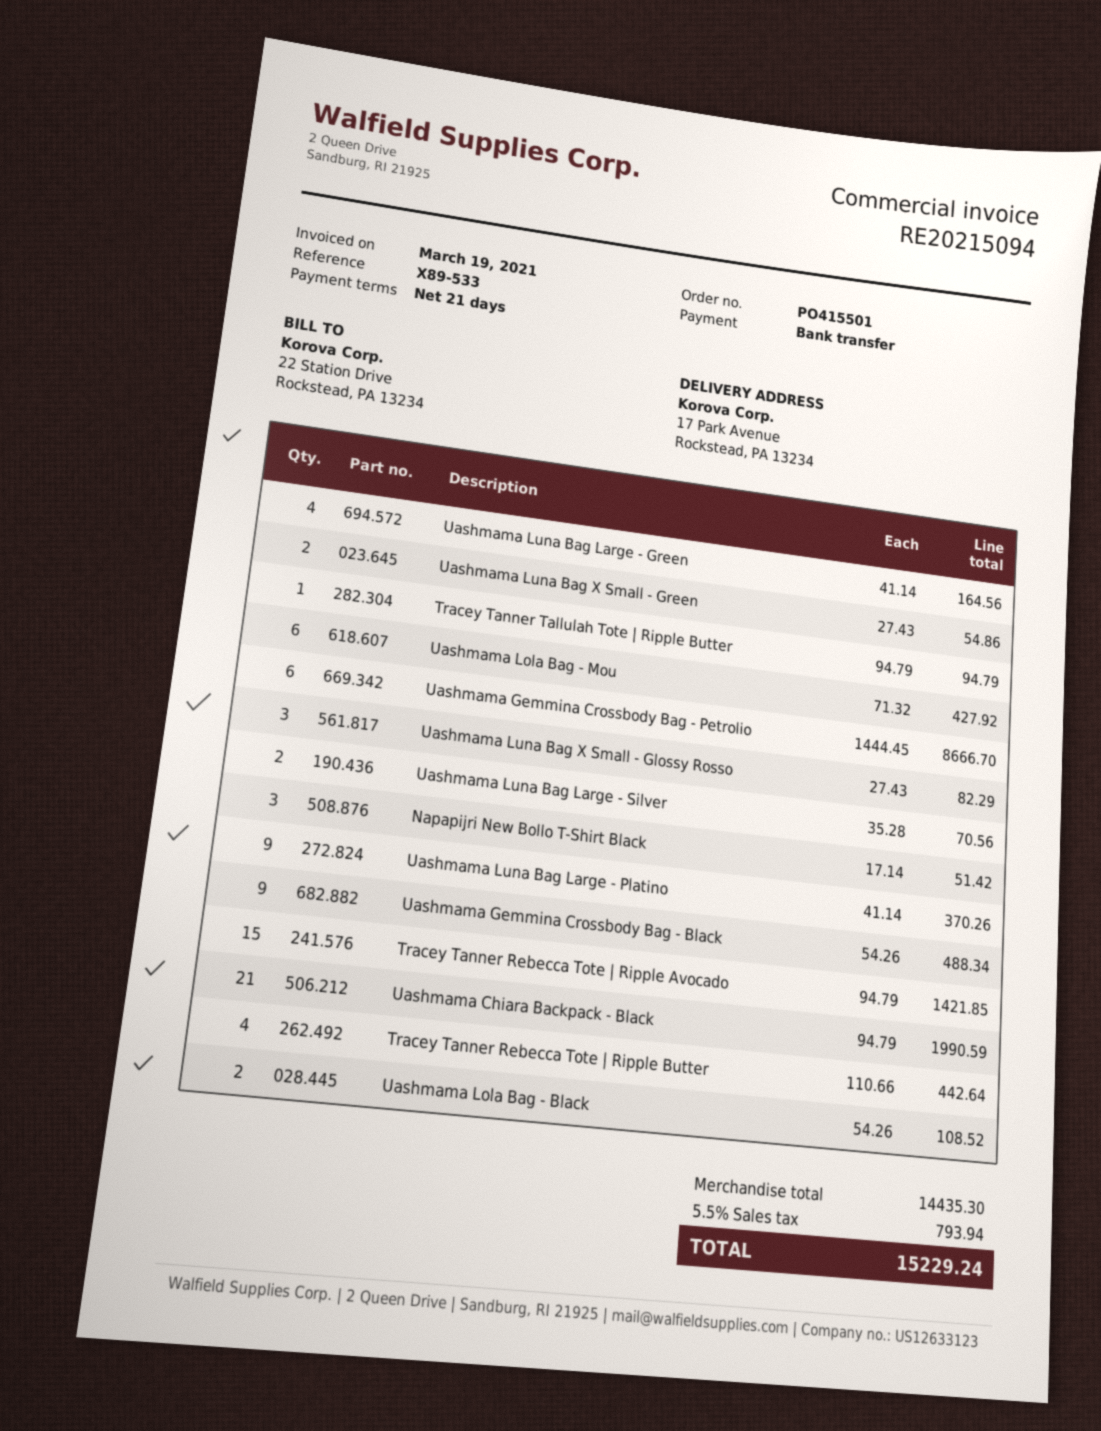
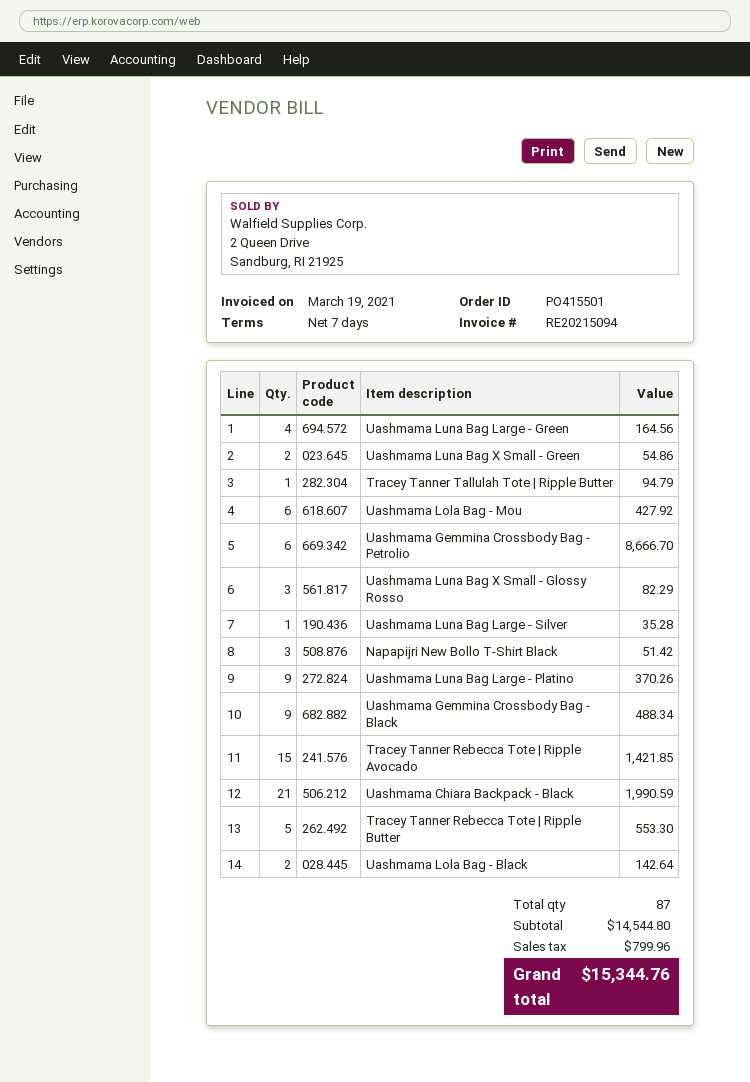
payment terms: 21 days -> 7 days
Uashmama Luna Bag Large - Silver: 2 for 70.56 -> 1 for 35.28
Tracey Tanner Rebecca Tote | Ripple Butter: 4 for 442.64 -> 5 for 553.30
Uashmama Lola Bag - Black: 2 for 108.52 -> 2 for 142.64
subtotal: 14435.30 -> 14544.80
tax: 793.94 -> 799.96
total: 15229.24 -> 15344.76

